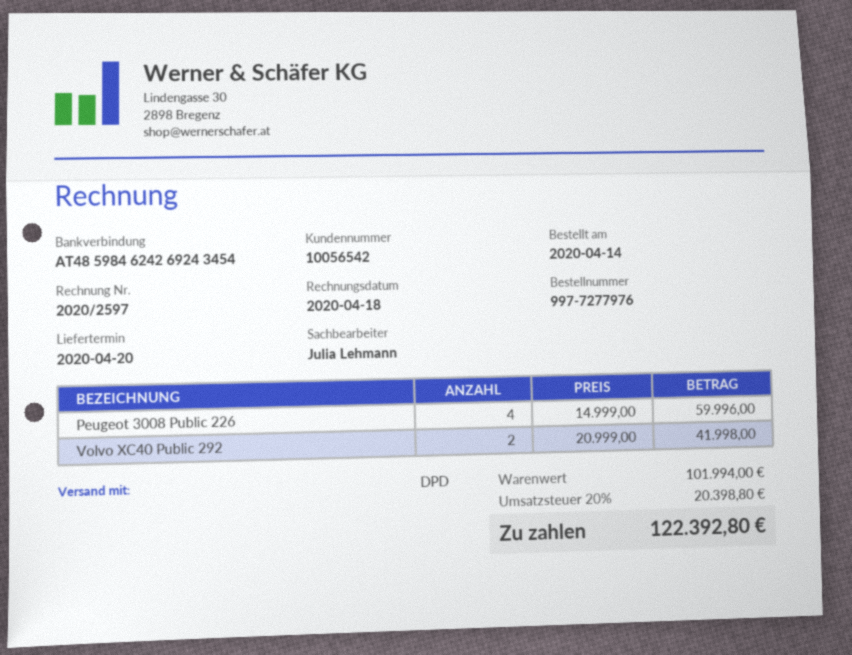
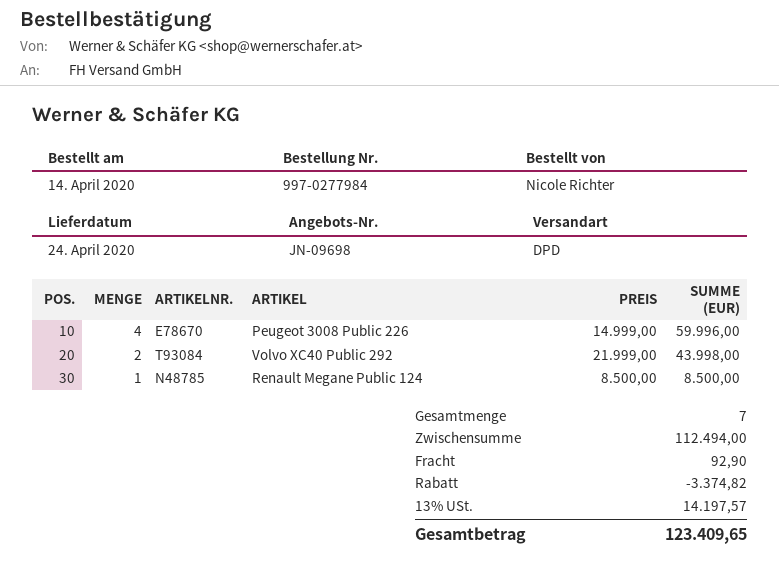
order number: 997-7277976 -> 997-0277984
delivery date: 2020-04-20 -> 2020-04-24
Volvo XC40 Public 292: 2 x 20999.00 = 41998.00 -> 2 x 21999.00 = 43998.00
Renault Megane Public 124: none -> 1 x 8500.00 = 8500.00
subtotal: 101994.00 -> 112494.00
discount: none -> 3374.82
shipping: none -> 92.90
tax: 20% = 20398.80 -> 13% = 14197.57
total: 122392.80 -> 123409.65

